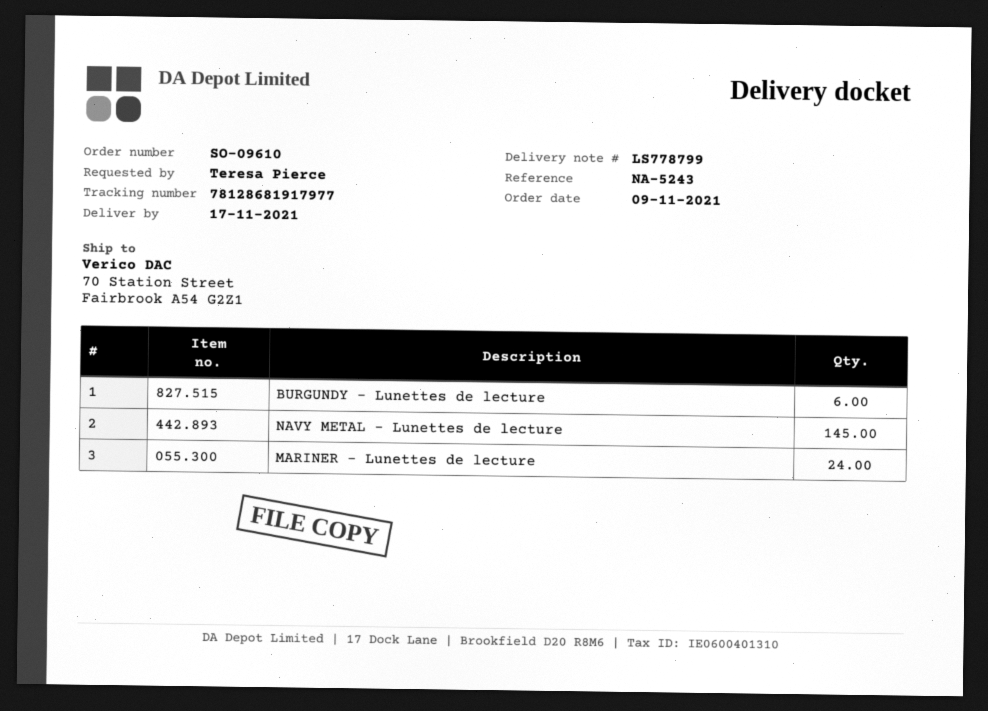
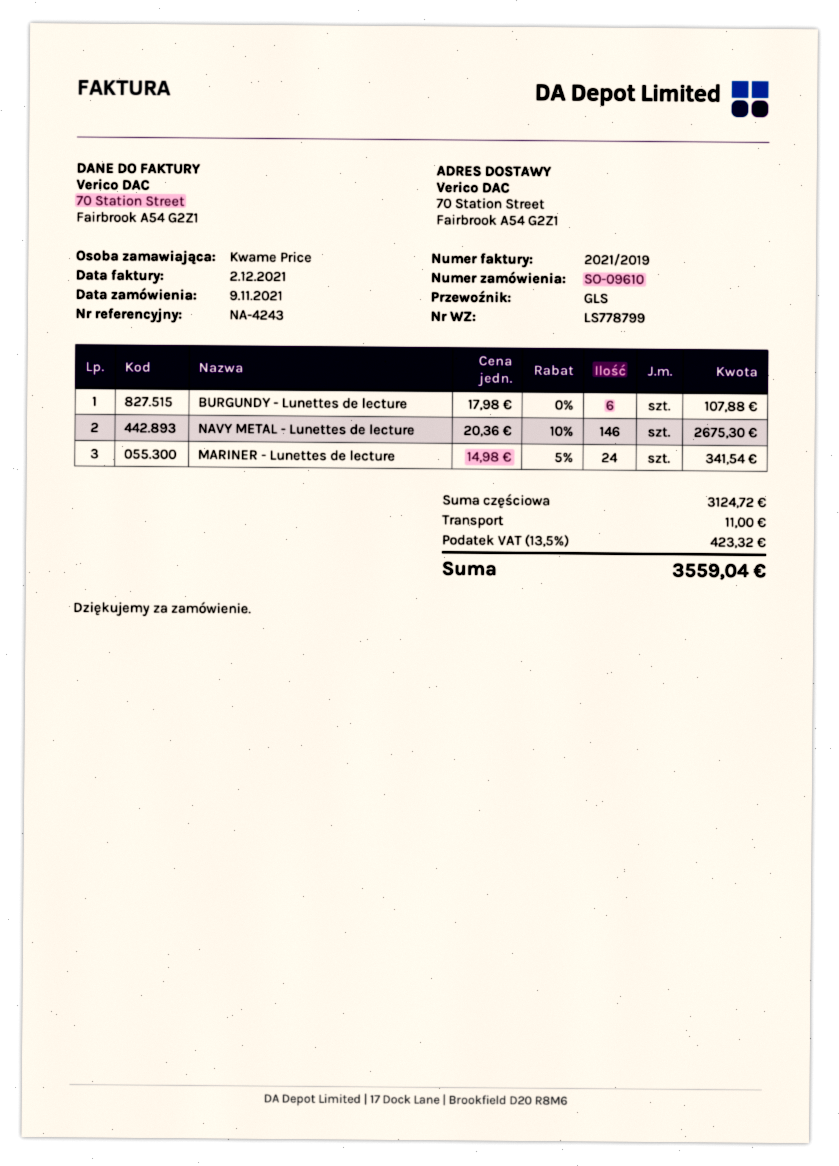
reference: NA-5243 -> NA-4243
ordered by: Teresa Pierce -> Kwame Price
NAVY METAL - Lunettes de lecture: 145 -> 146

